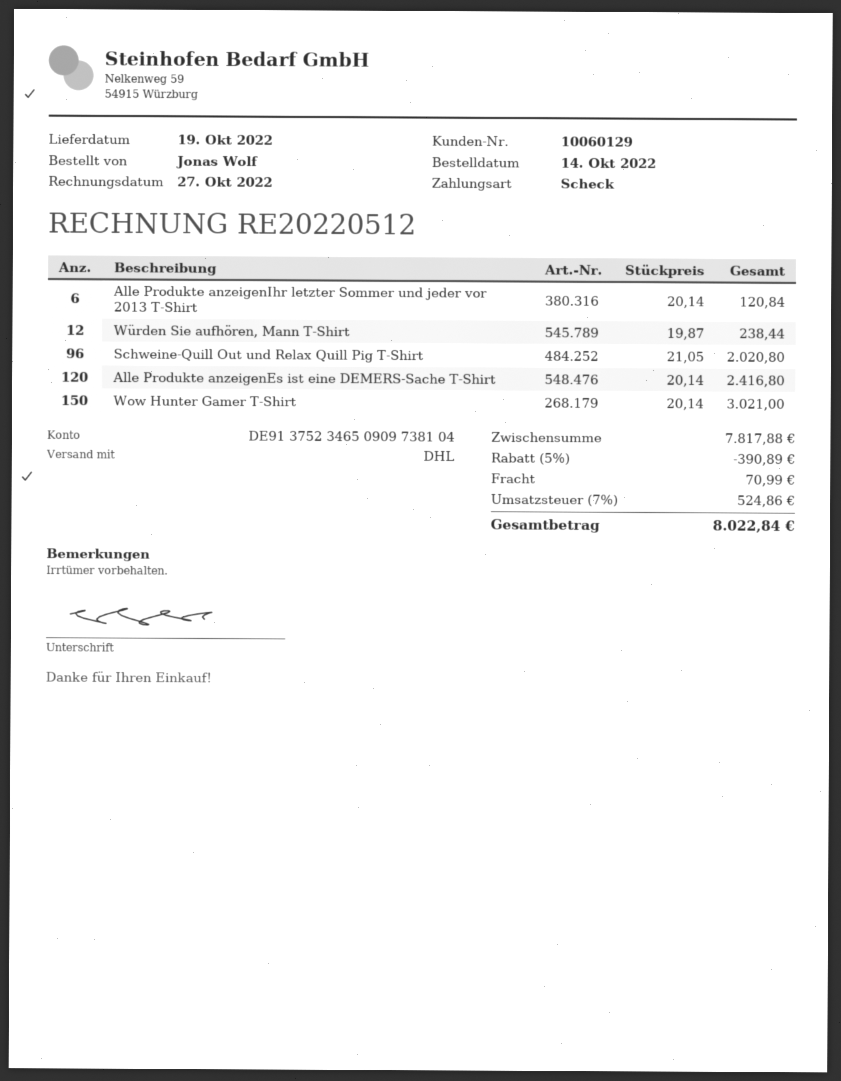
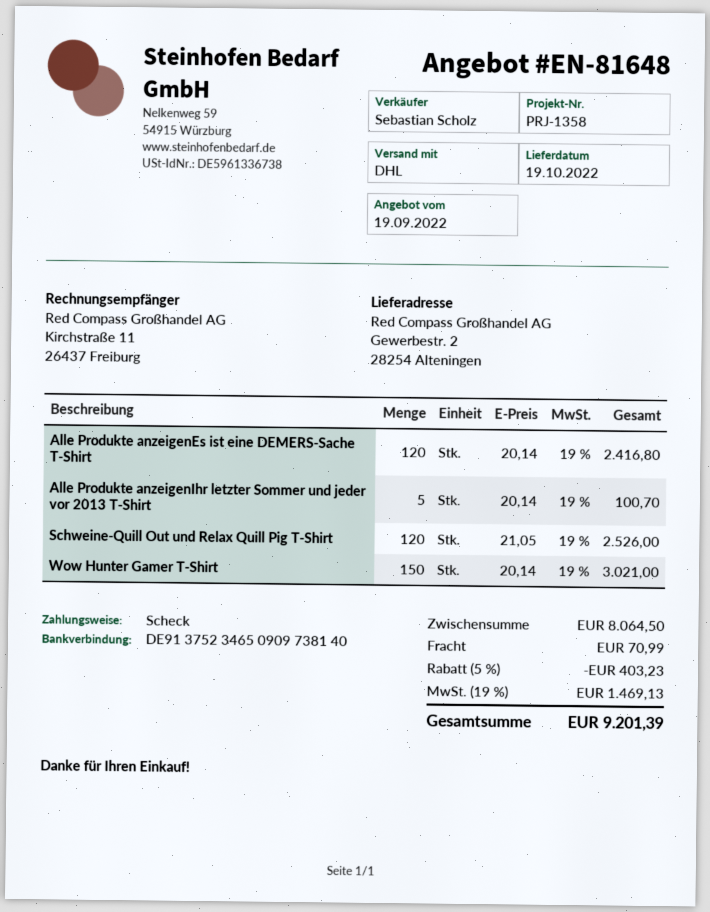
bank account: DE91375234650909738104 -> DE91375234650909738140
Alle Produkte anzeigenIhr letzter Sommer und jeder vor 2013 T-Shirt: 6 x 20.14 = 120.84 -> 5 x 20.14 = 100.70
Würden Sie aufhören, Mann T-Shirt: 12 x 19.87 = 238.44 -> none
Schweine-Quill Out und Relax Quill Pig T-Shirt: 96 x 21.05 = 2020.80 -> 120 x 21.05 = 2526.00
subtotal: 7817.88 -> 8064.50
discount: 5% = 390.89 -> 5% = 403.23
tax: 7% = 524.86 -> 19% = 1469.13
total: 8022.84 -> 9201.39

